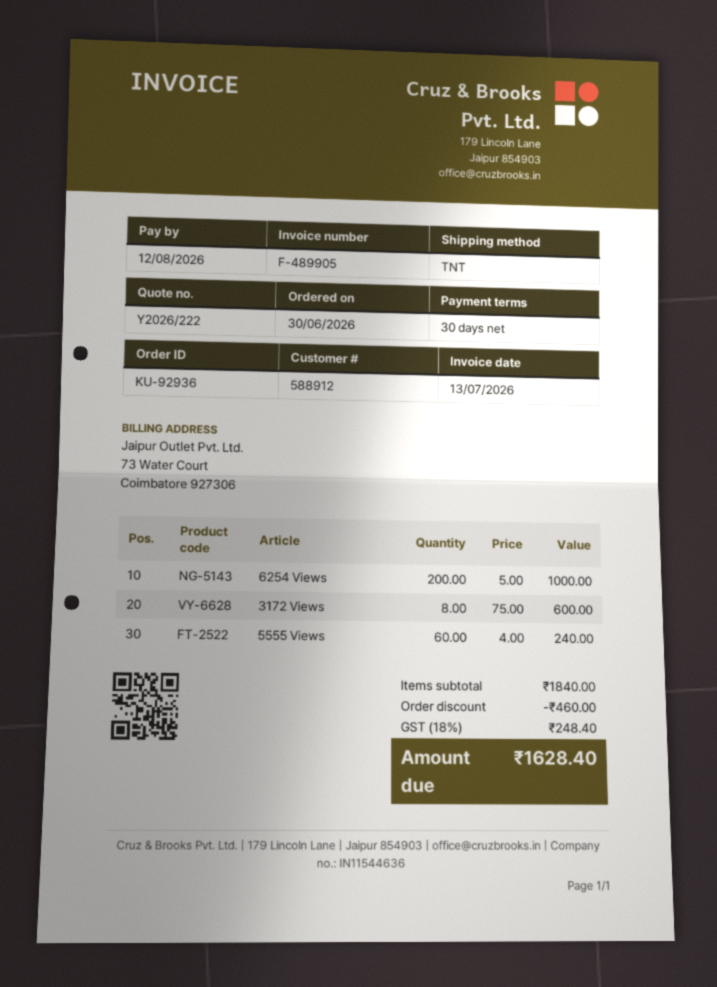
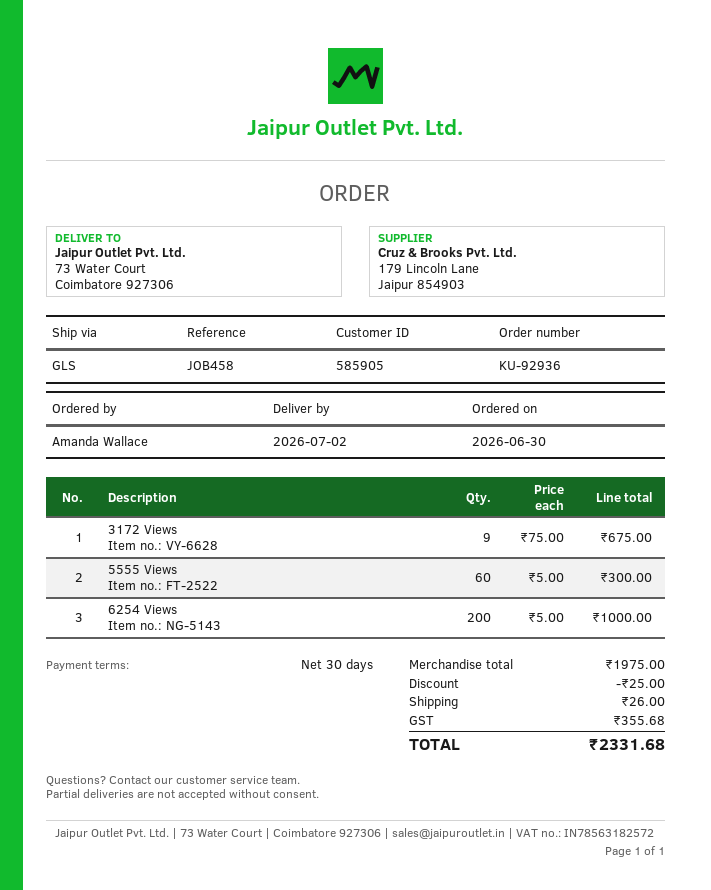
customer number: 588912 -> 585905
shipping method: TNT -> GLS
3172 Views: 8 x 75.00 = 600.00 -> 9 x 75.00 = 675.00
5555 Views: 60 x 4.00 = 240.00 -> 60 x 5.00 = 300.00
subtotal: 1840.00 -> 1975.00
discount: 460.00 -> 25.00
shipping: none -> 26.00
tax: 248.40 -> 355.68
total: 1628.40 -> 2331.68

